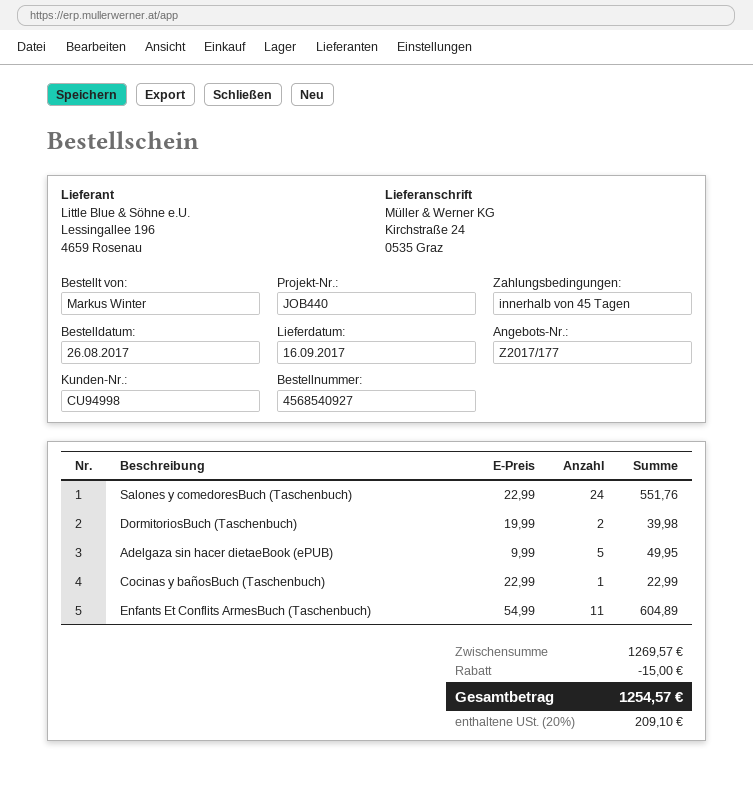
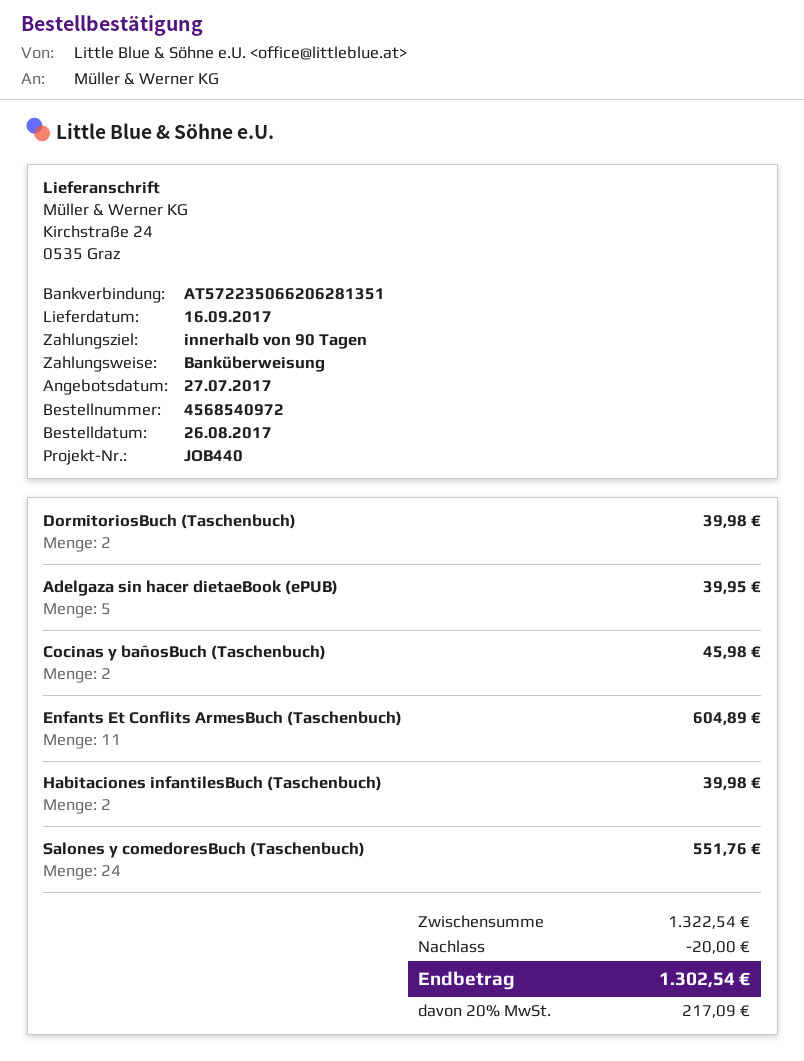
order number: 4568540927 -> 4568540972
payment terms: 45 days -> 90 days
Adelgaza sin hacer dietaeBook (ePUB): 5 for 49.95 -> 5 for 39.95
Cocinas y bañosBuch (Taschenbuch): 1 for 22.99 -> 2 for 45.98
Habitaciones infantilesBuch (Taschenbuch): none -> 2 for 39.98
subtotal: 1269.57 -> 1322.54
discount: 15.00 -> 20.00
tax: 20% = 209.10 -> 20% = 217.09
total: 1254.57 -> 1302.54

